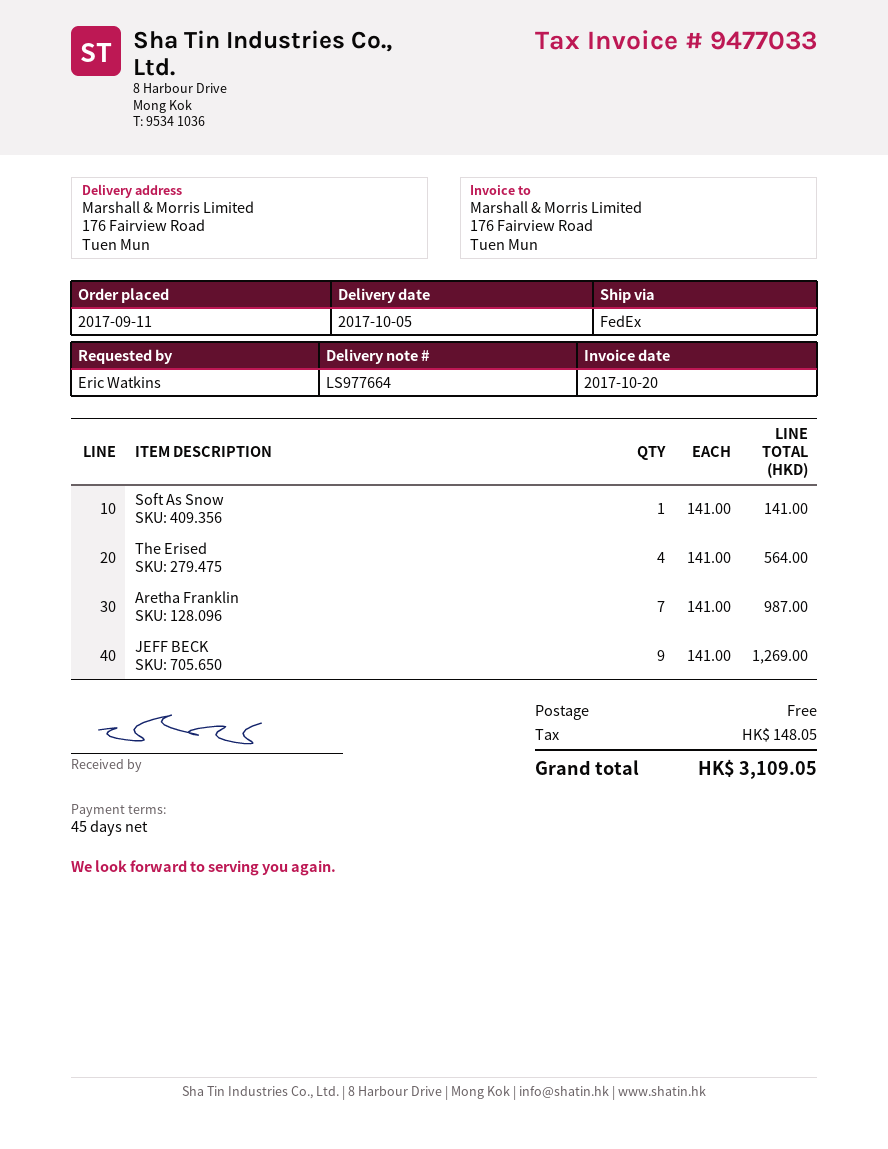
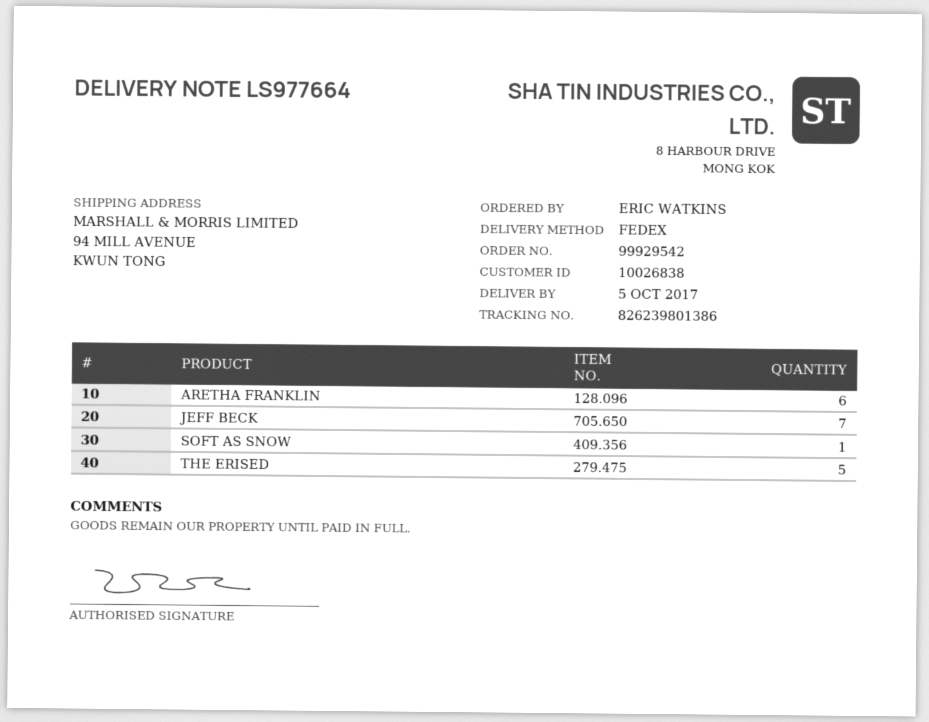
ship to: 176 Fairview Road, Tuen Mun -> 94 MILL AVENUE, KWUN TONG
The Erised: 4 -> 5
Aretha Franklin: 7 -> 6
JEFF BECK: 9 -> 7

